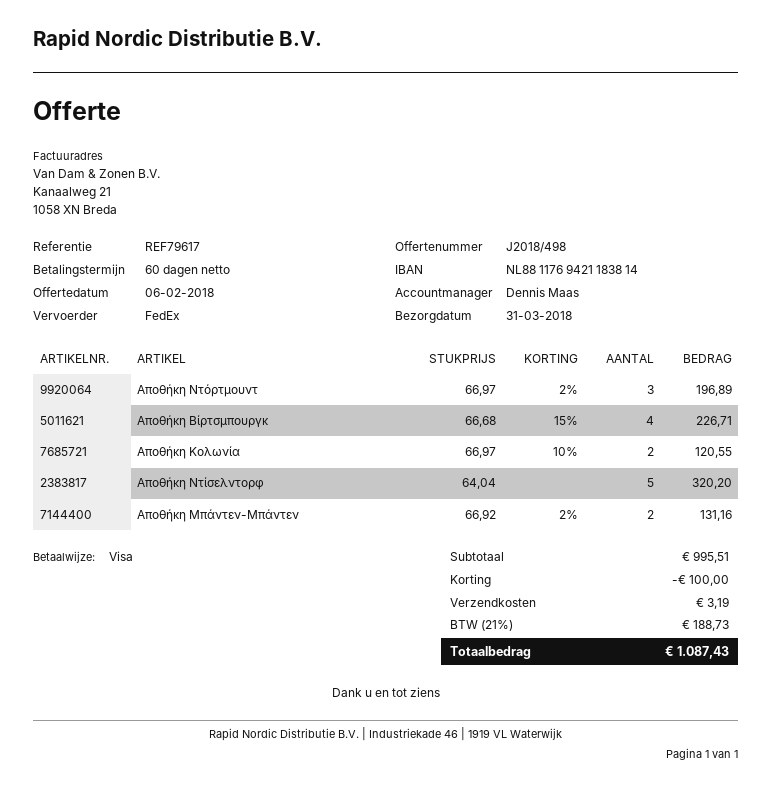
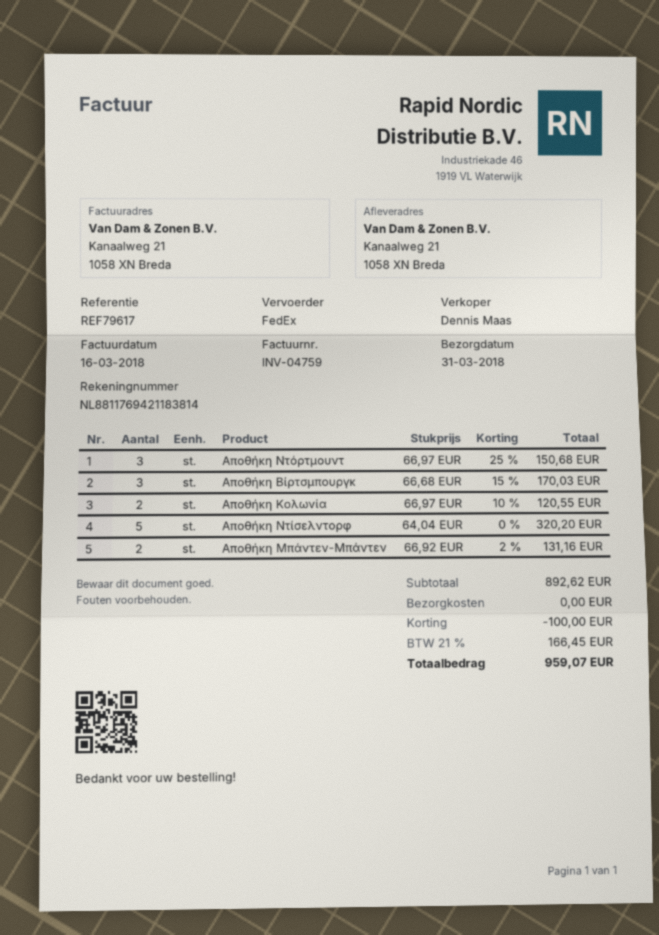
Αποθήκη Ντόρτμουντ: 3 x 66.97 - 2% = 196.89 -> 3 x 66.97 - 25% = 150.68
Αποθήκη Βίρτσμπουργκ: 4 x 66.68 - 15% = 226.71 -> 3 x 66.68 - 15% = 170.03
subtotal: 995.51 -> 892.62
shipping: 3.19 -> 0.00
tax: 21% = 188.73 -> 21% = 166.45
total: 1087.43 -> 959.07

